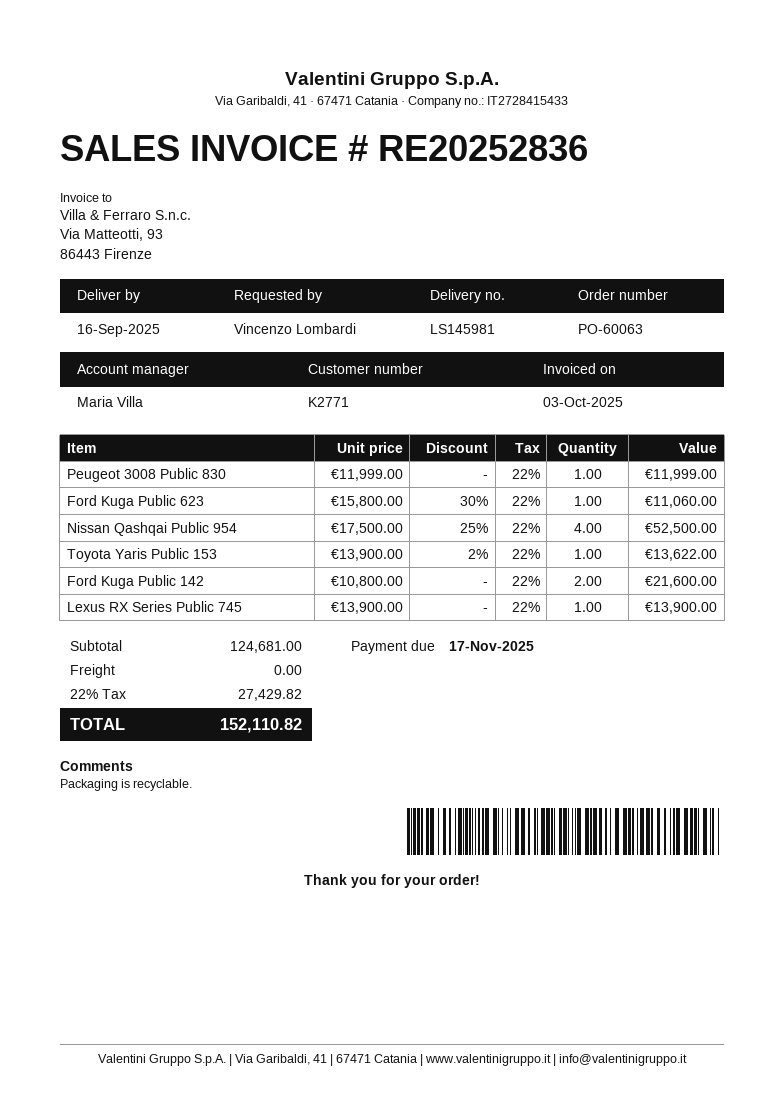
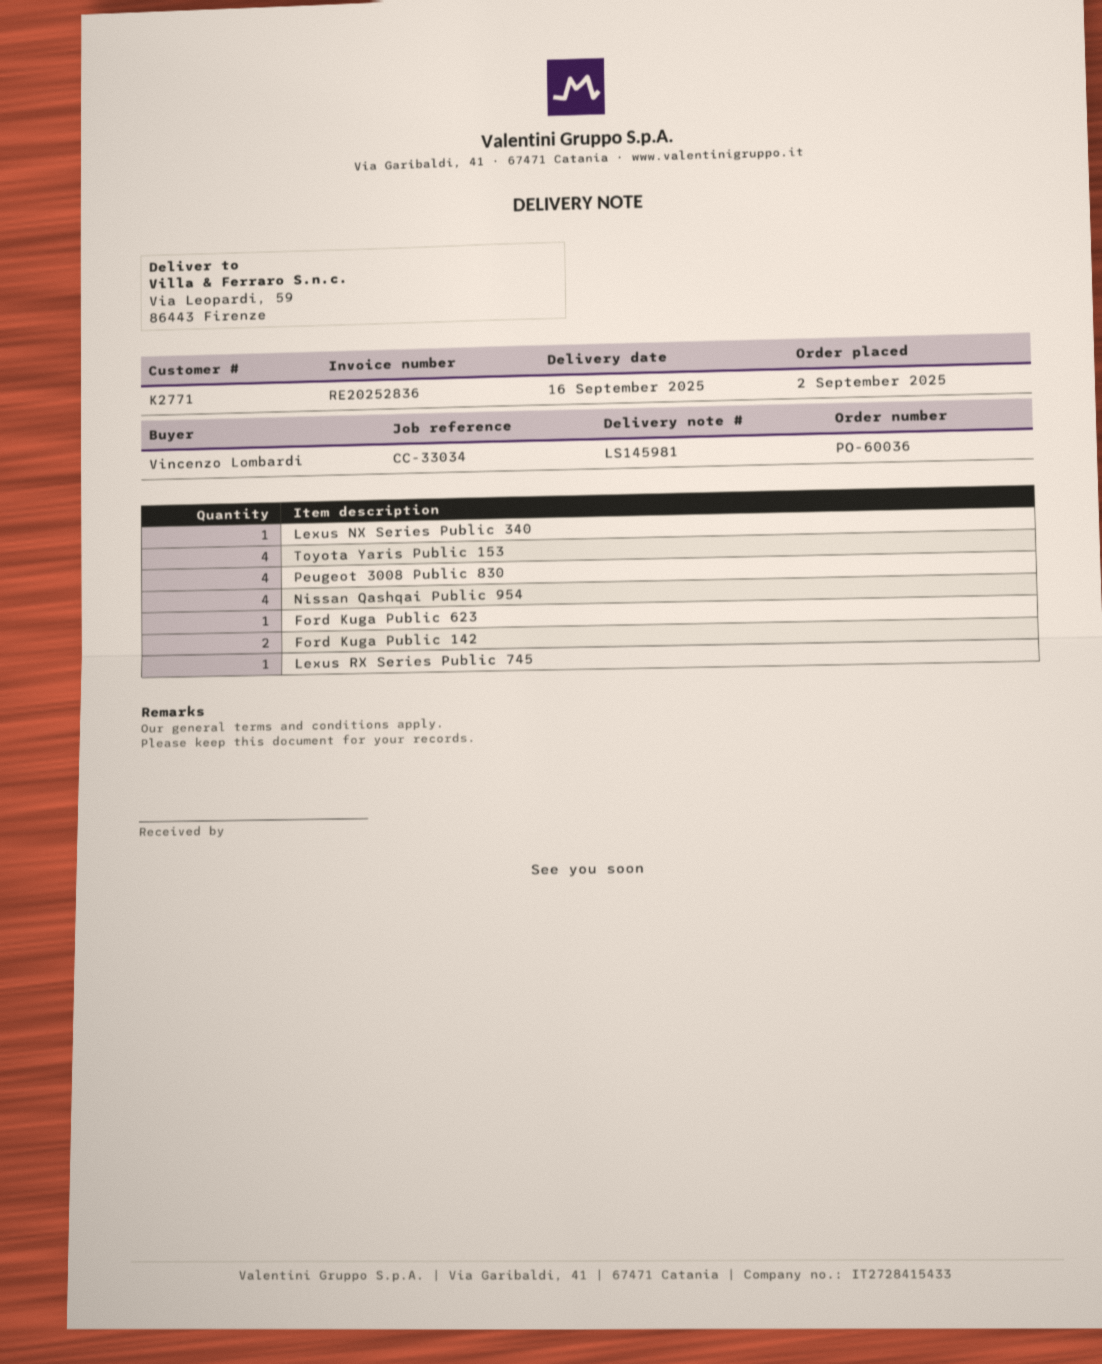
order number: PO-60063 -> PO-60036
Peugeot 3008 Public 830: 1 -> 4
Toyota Yaris Public 153: 1 -> 4
Lexus NX Series Public 340: none -> 1

